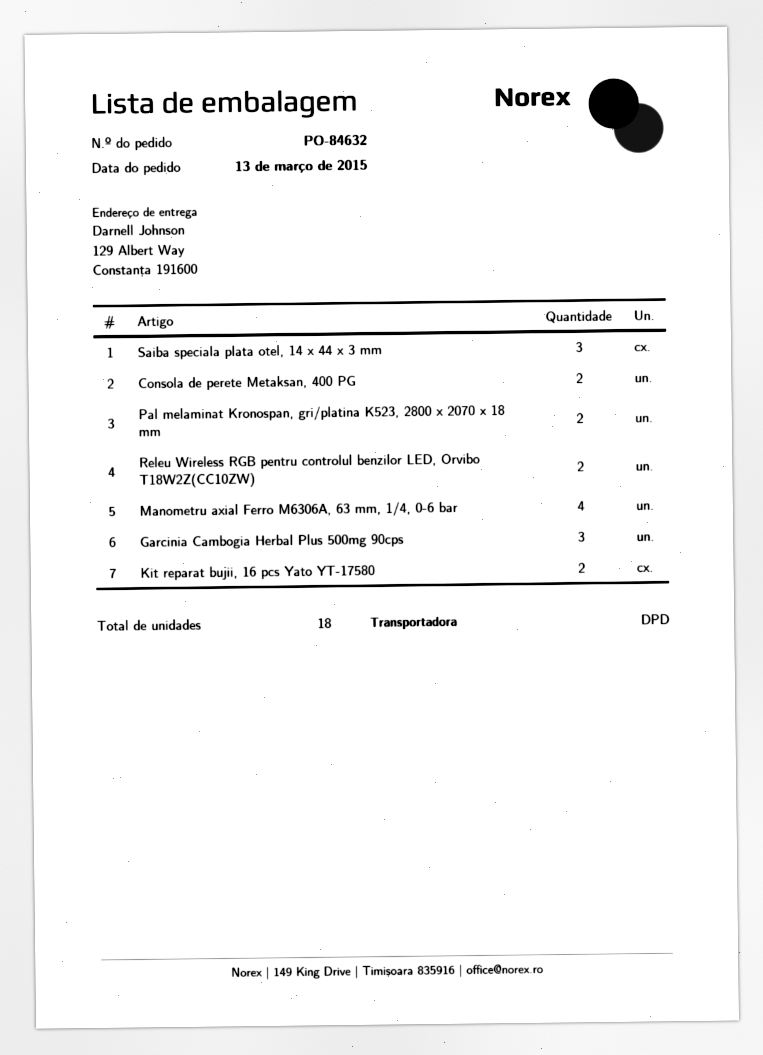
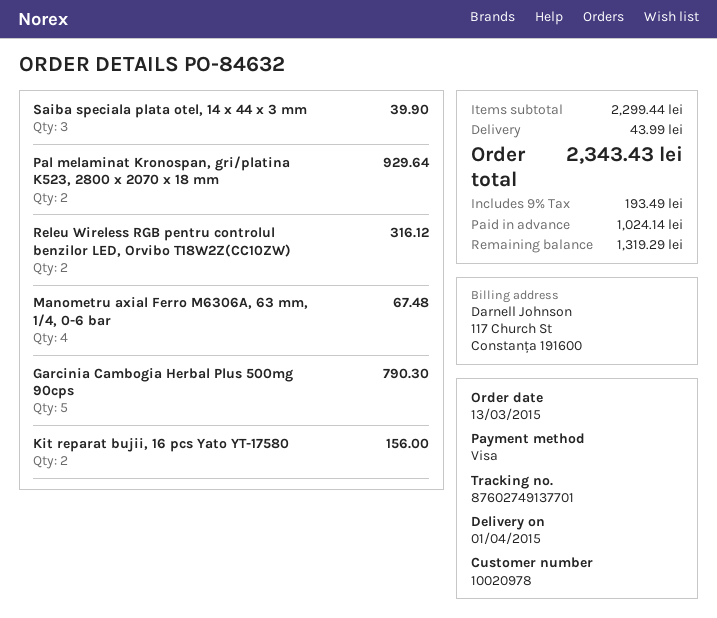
Consola de perete Metaksan, 400 PG: 2 -> none
Garcinia Cambogia Herbal Plus 500mg 90cps: 3 -> 5

